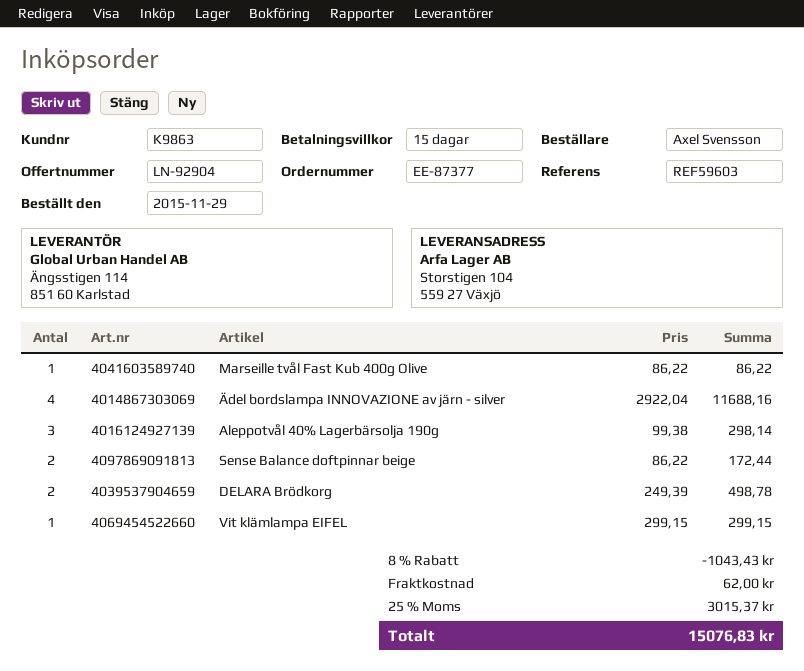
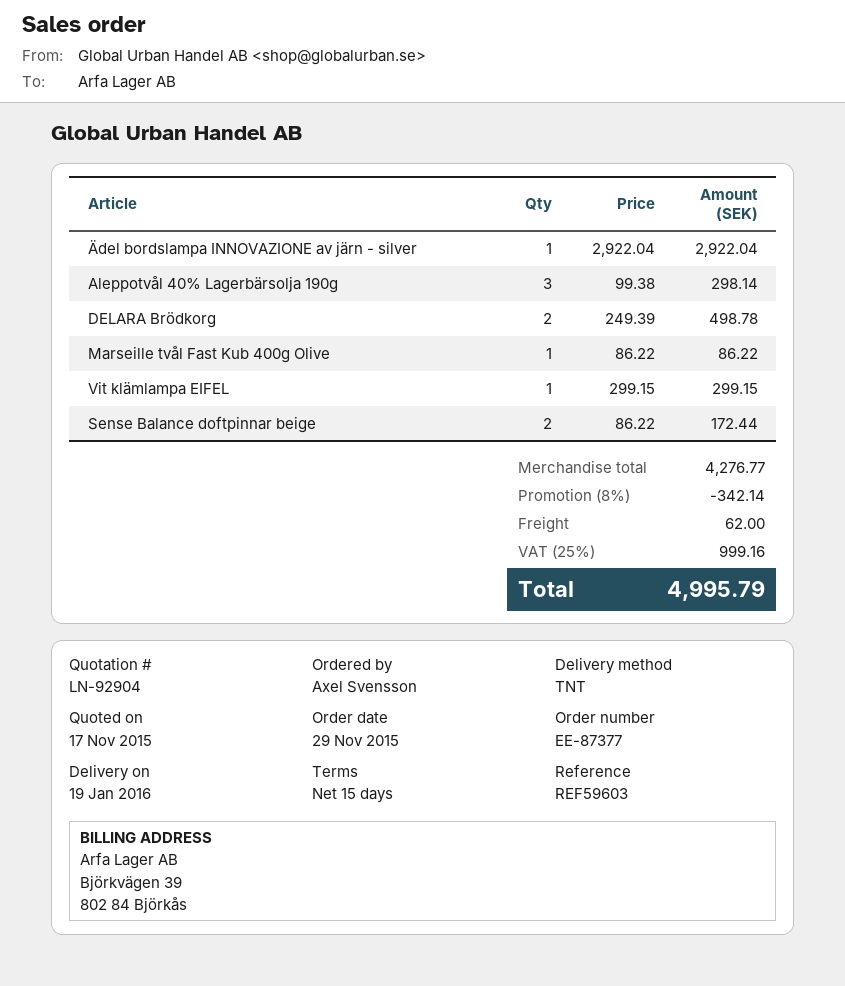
Ädel bordslampa INNOVAZIONE av järn - silver: 4 x 2922.04 = 11688.16 -> 1 x 2922.04 = 2922.04
discount: 8% = 1043.43 -> 8% = 342.14
tax: 25% = 3015.37 -> 25% = 999.16
total: 15076.83 -> 4995.79

